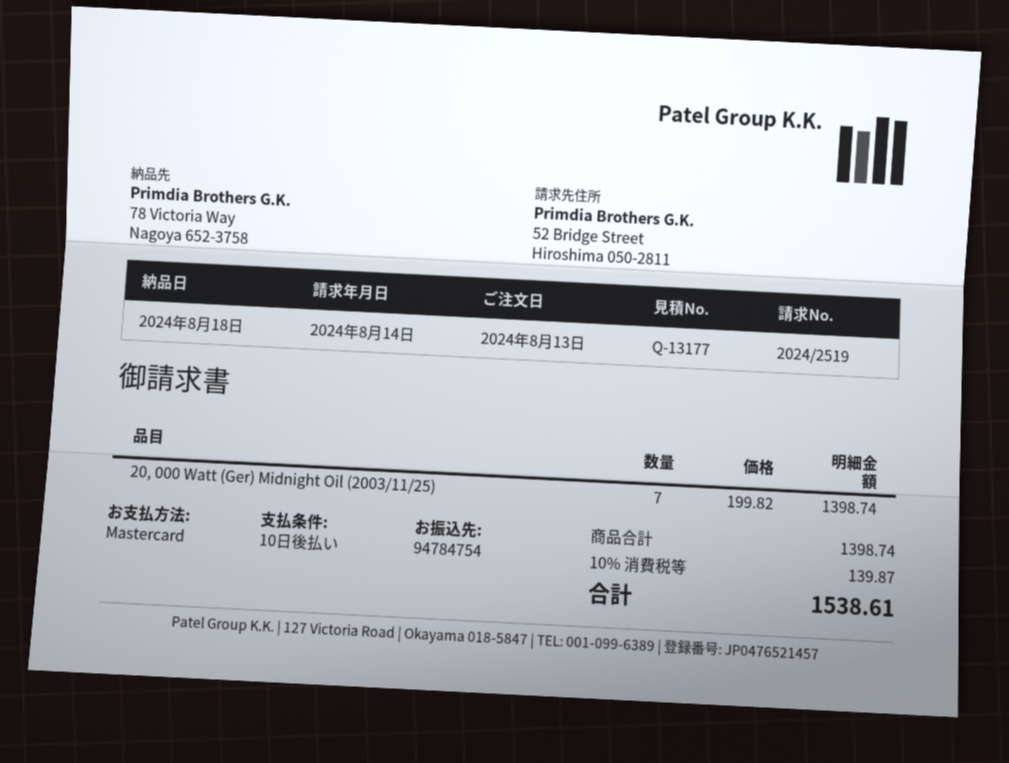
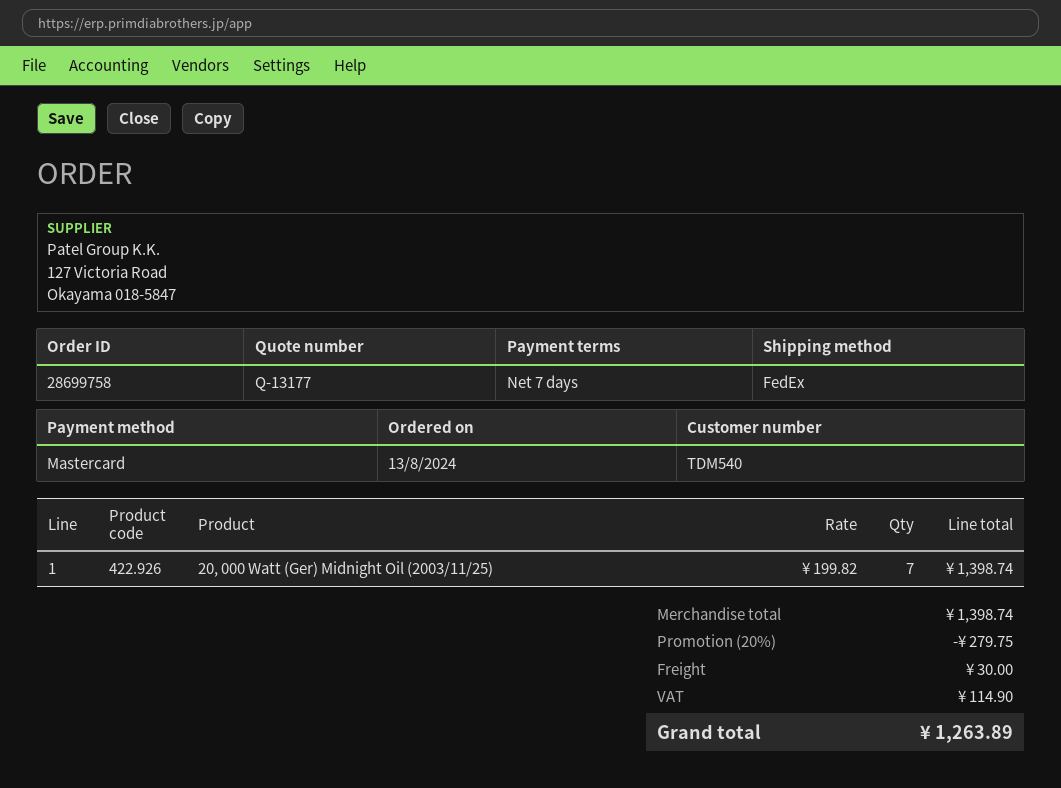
payment terms: 10 days -> 7 days
discount: none -> 20% = 279.75
shipping: none -> 30.00
tax: 139.87 -> 114.90
total: 1538.61 -> 1263.89

